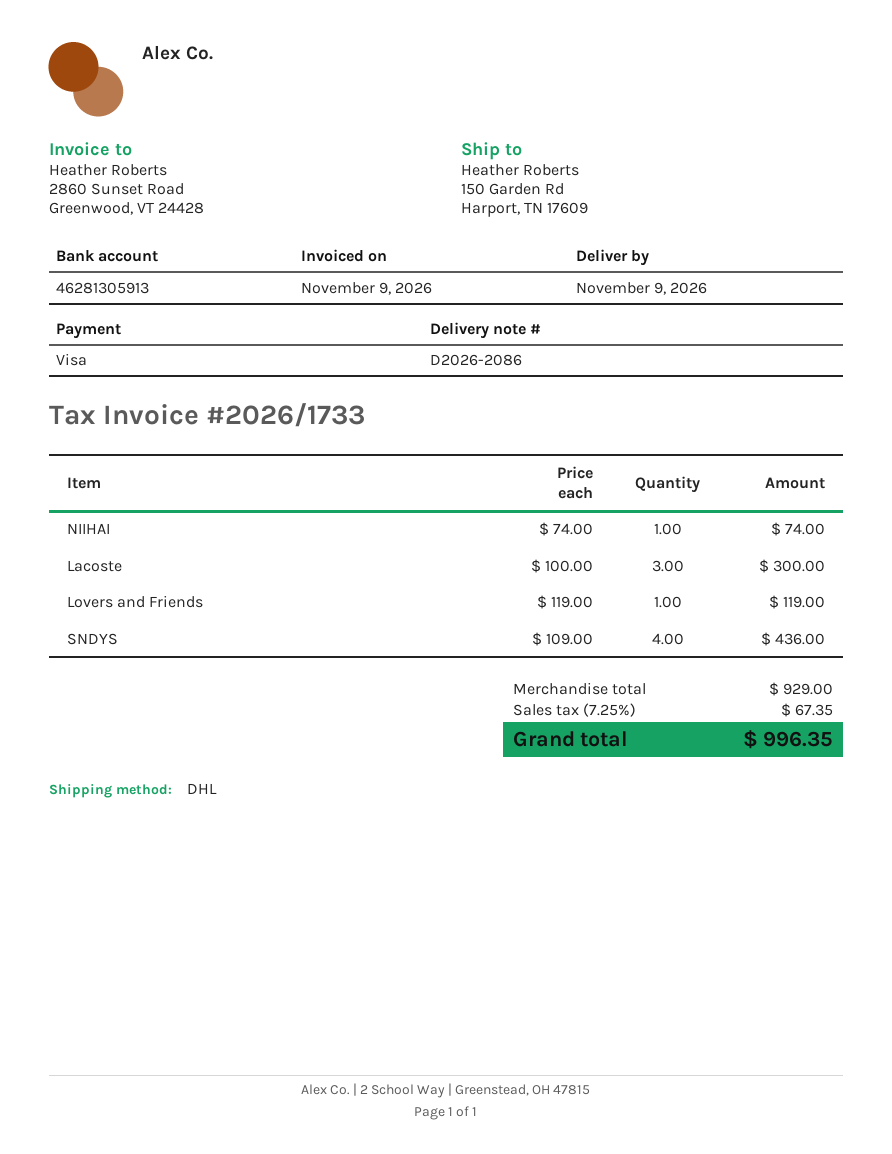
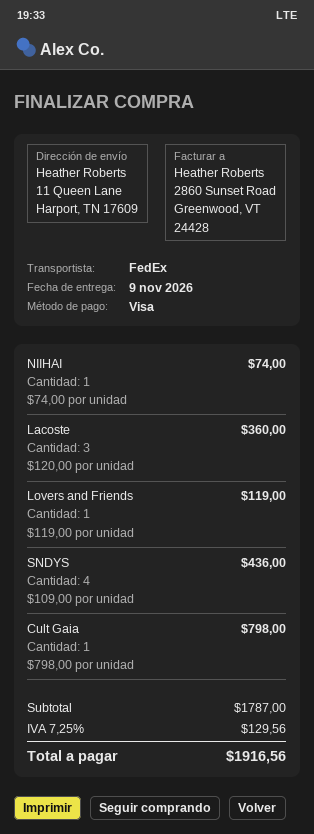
shipping method: DHL -> FedEx
ship to: 150 Garden Rd, Harport, TN 17609 -> 11 Queen Lane, Harport, TN 17609
Lacoste: 3 x 100.00 = 300.00 -> 3 x 120.00 = 360.00
Cult Gaia: none -> 1 x 798.00 = 798.00
subtotal: 929.00 -> 1787.00
tax: 7.25% = 67.35 -> 7.25% = 129.56
total: 996.35 -> 1916.56

